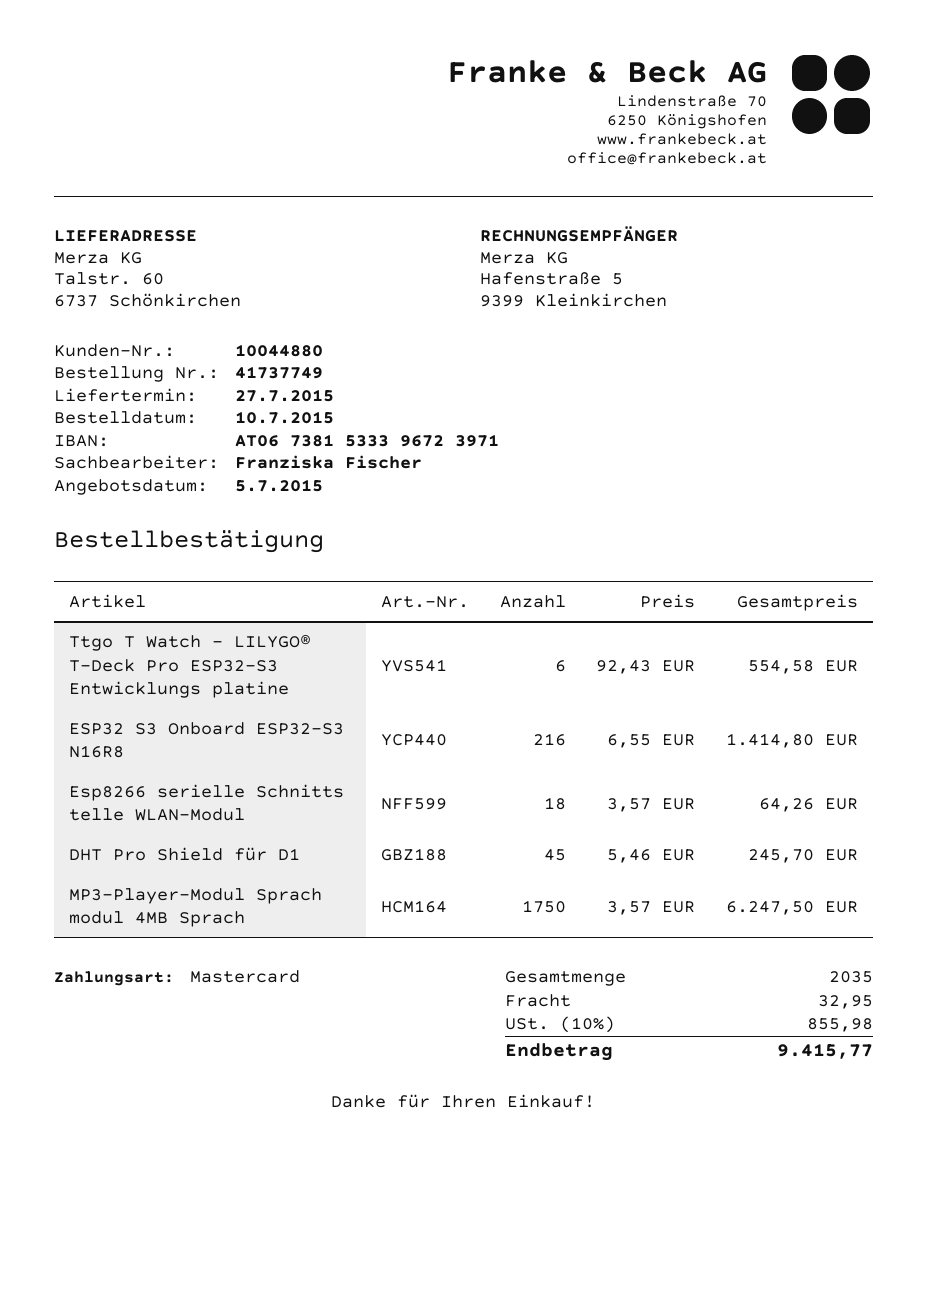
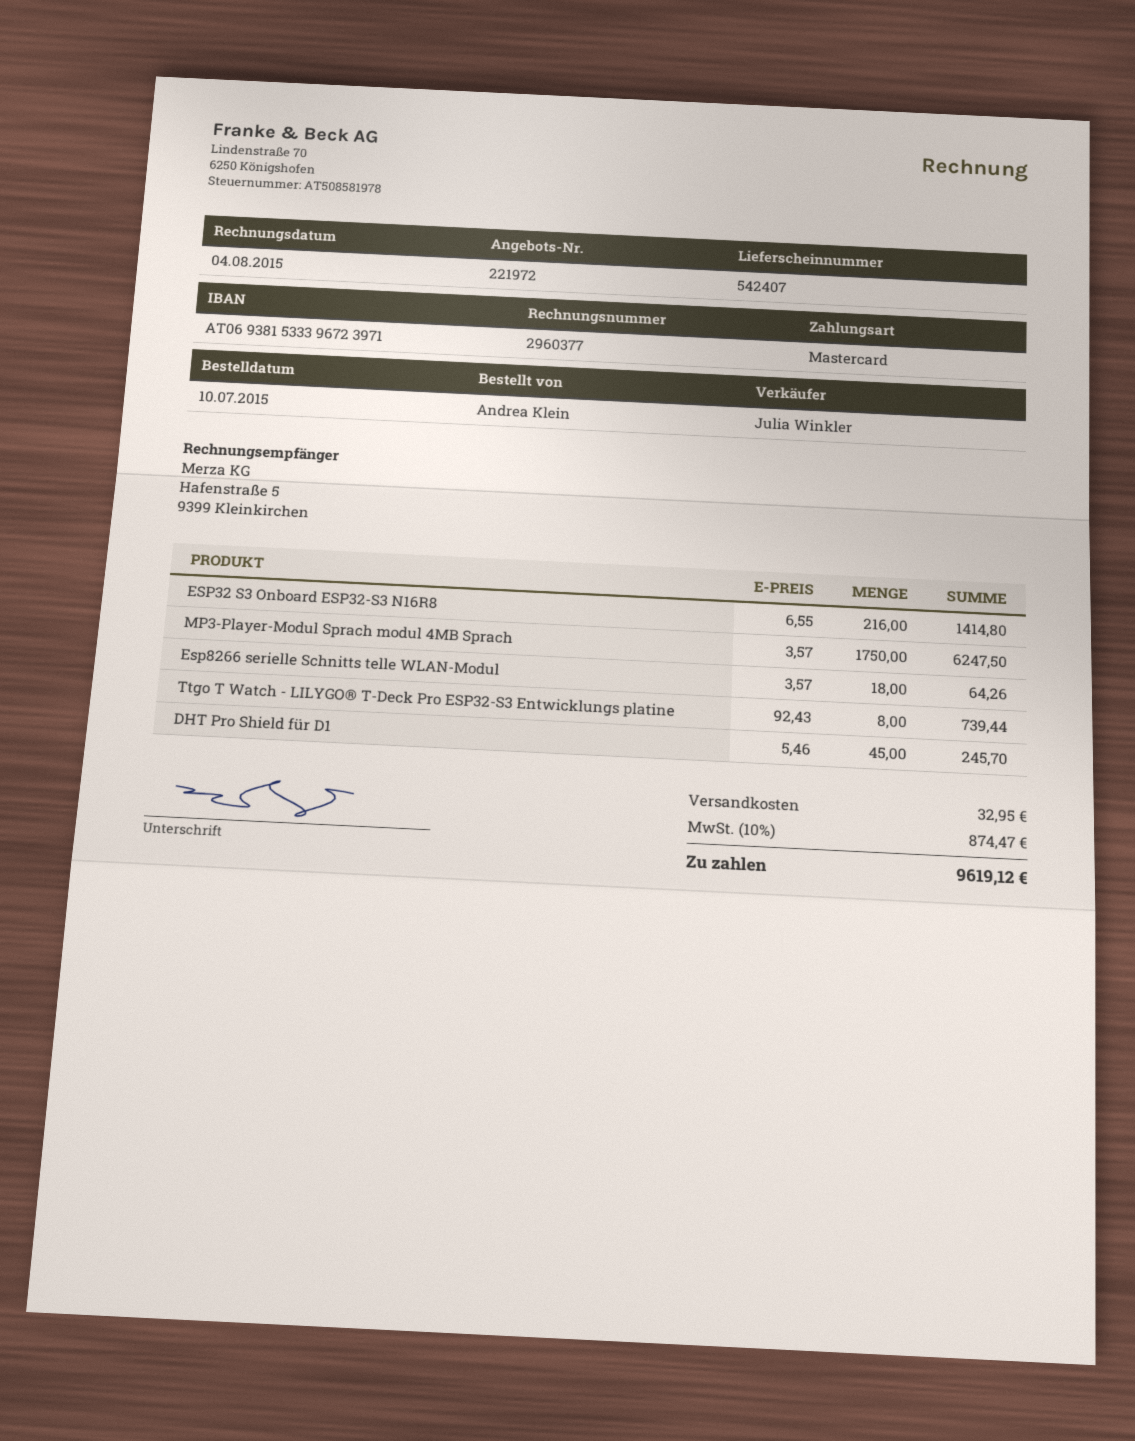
sales rep: Franziska Fischer -> Julia Winkler
bank account: AT067381533396723971 -> AT069381533396723971
Ttgo T Watch - LILYGO® T-Deck Pro ESP32-S3 Entwicklungs platine: 6 x 92.43 = 554.58 -> 8 x 92.43 = 739.44
tax: 10% = 855.98 -> 10% = 874.47
total: 9415.77 -> 9619.12

